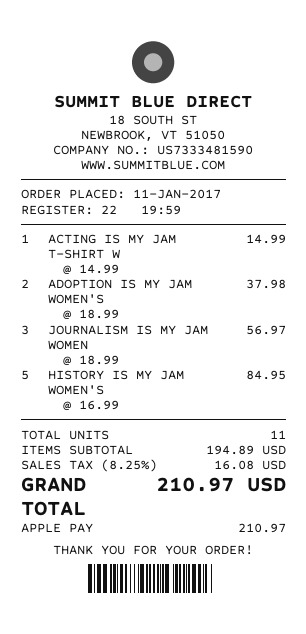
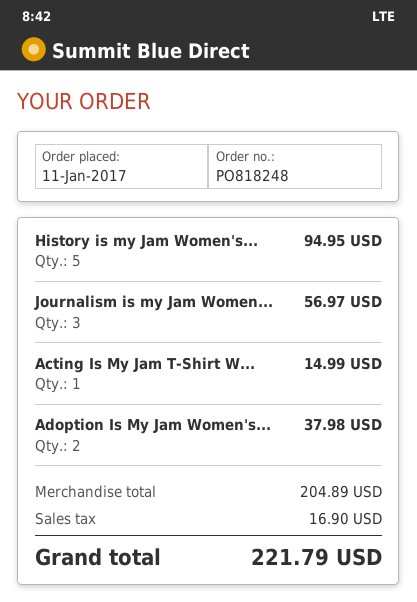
HISTORY IS MY JAM WOMEN'S: 5 for 84.95 -> 5 for 94.95
subtotal: 194.89 -> 204.89
tax: 16.08 -> 16.90
total: 210.97 -> 221.79

